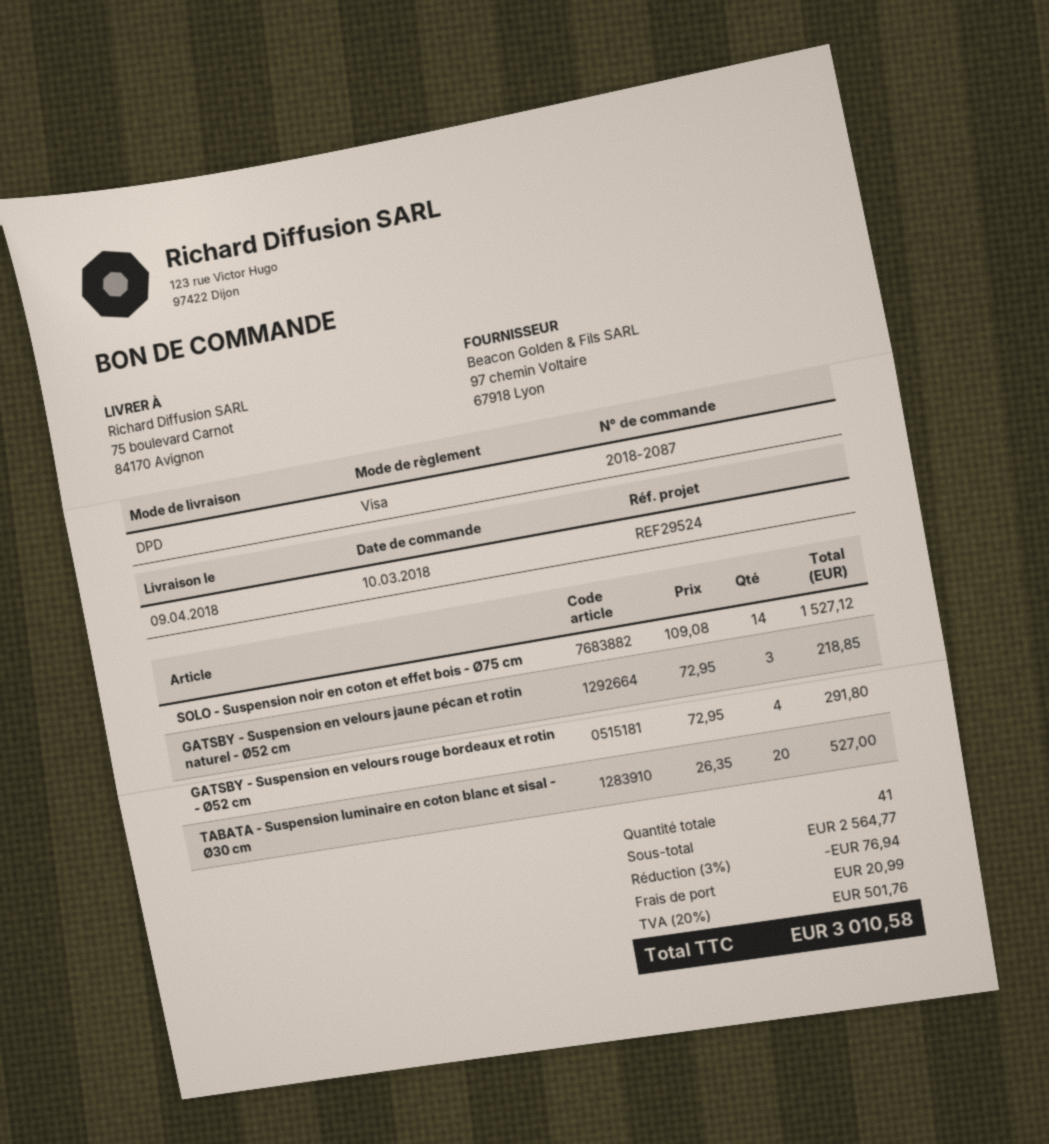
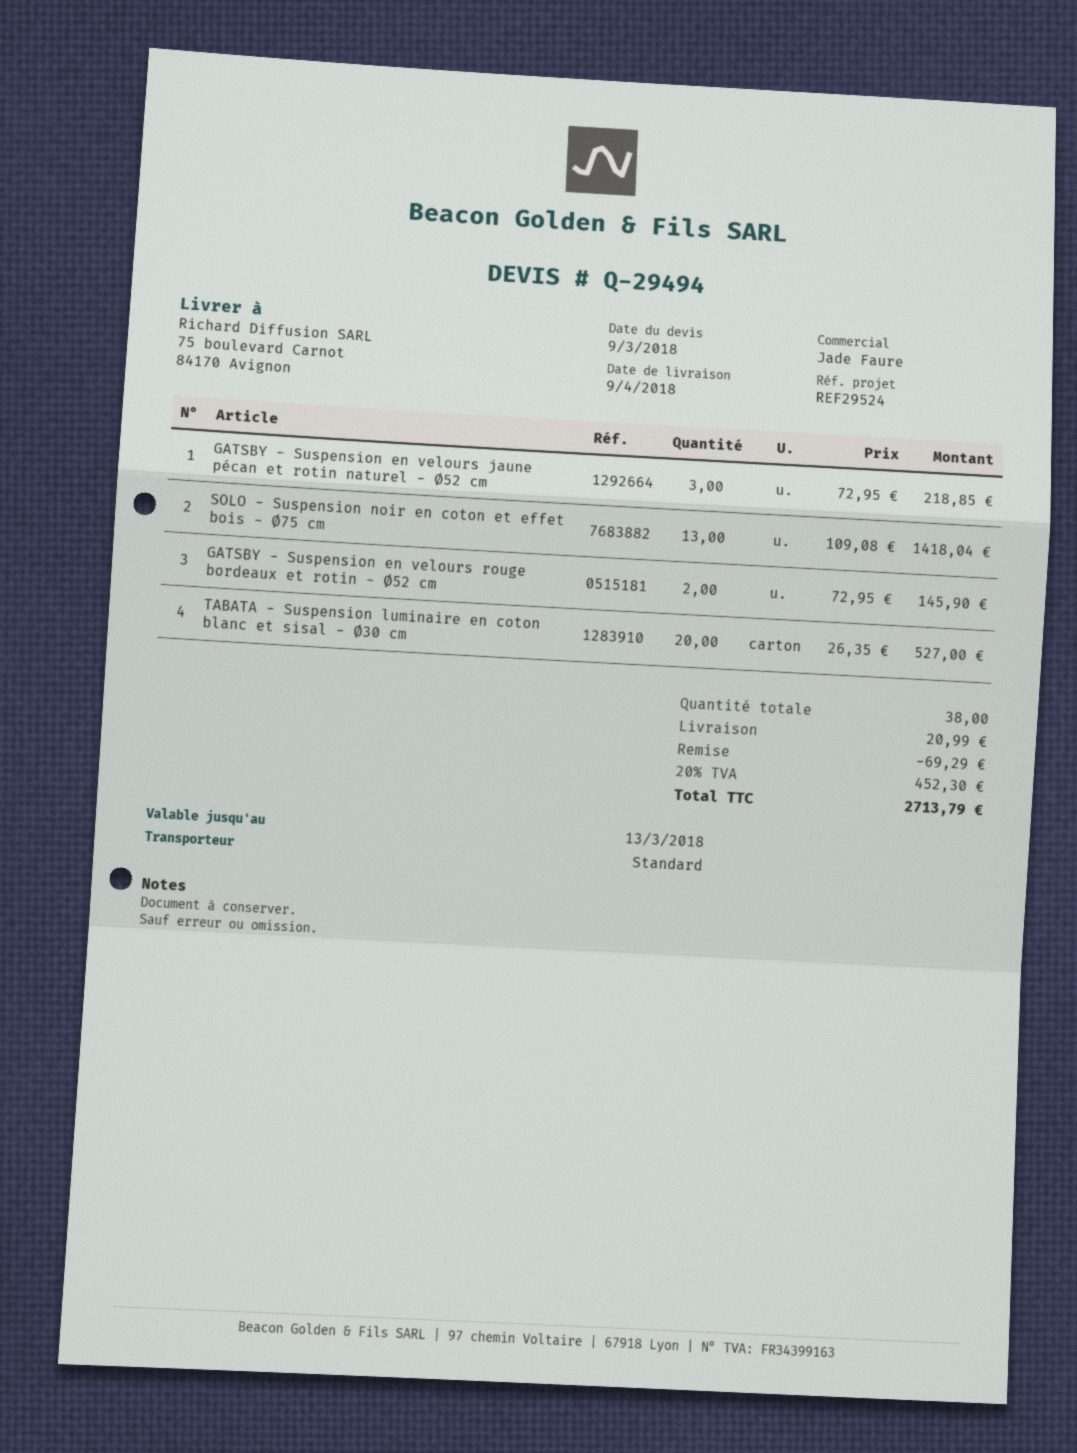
shipping method: DPD -> standard
SOLO - Suspension noir en coton et effet bois - Ø75 cm: 14 x 109.08 = 1527.12 -> 13 x 109.08 = 1418.04
GATSBY - Suspension en velours rouge bordeaux et rotin - Ø52 cm: 4 x 72.95 = 291.80 -> 2 x 72.95 = 145.90
total quantity: 41 -> 38
discount: 76.94 -> 69.29
tax: 20% = 501.76 -> 20% = 452.30
total: 3010.58 -> 2713.79

